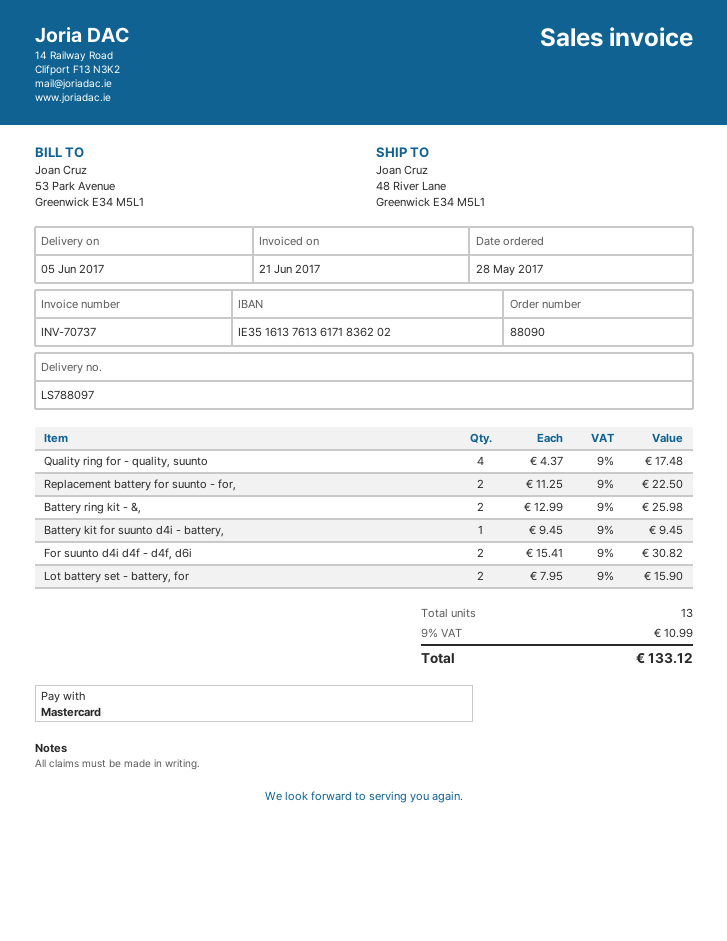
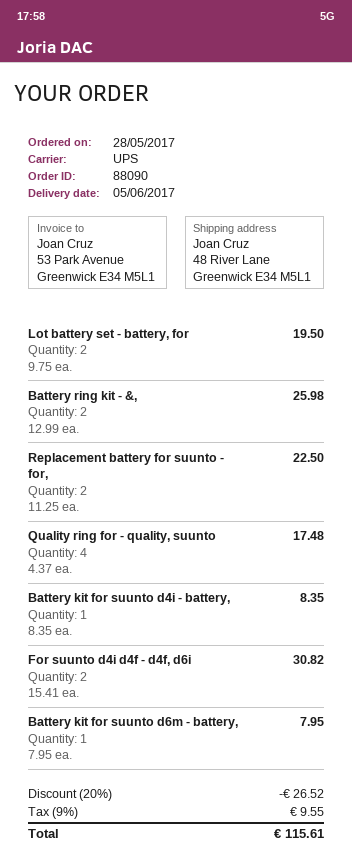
Battery kit for suunto d4i - battery,: 1 x 9.45 = 9.45 -> 1 x 8.35 = 8.35
Lot battery set - battery, for: 2 x 7.95 = 15.90 -> 2 x 9.75 = 19.50
Battery kit for suunto d6m - battery,: none -> 1 x 7.95 = 7.95
discount: none -> 20% = 26.52
tax: 9% = 10.99 -> 9% = 9.55
total: 133.12 -> 115.61

